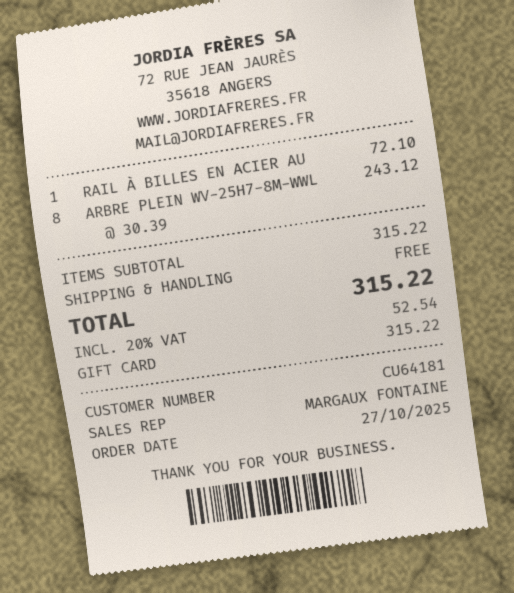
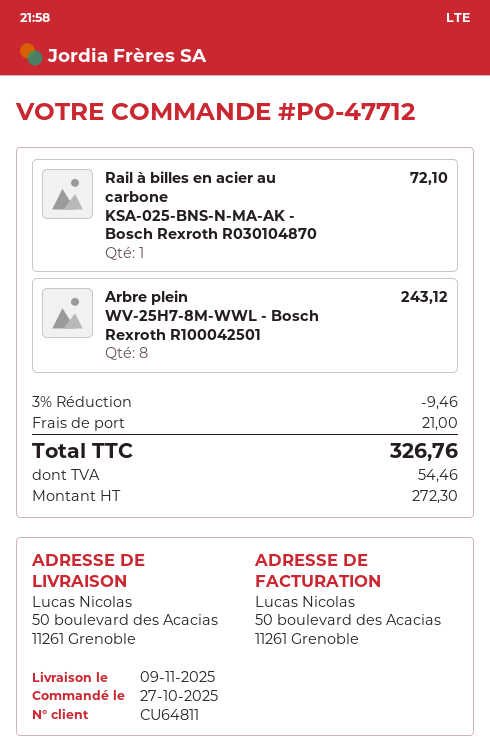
customer number: CU64181 -> CU64811
discount: none -> 3% = 9.46
shipping: 0.00 -> 21.00
tax: 52.54 -> 54.46
total: 315.22 -> 326.76

